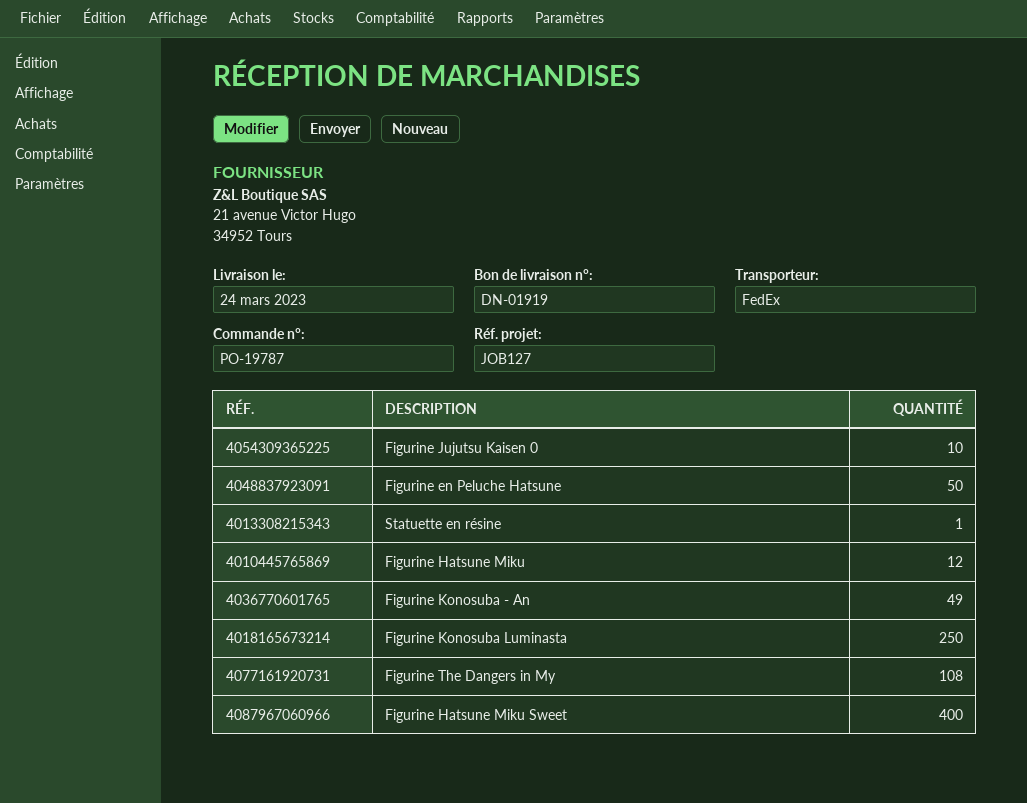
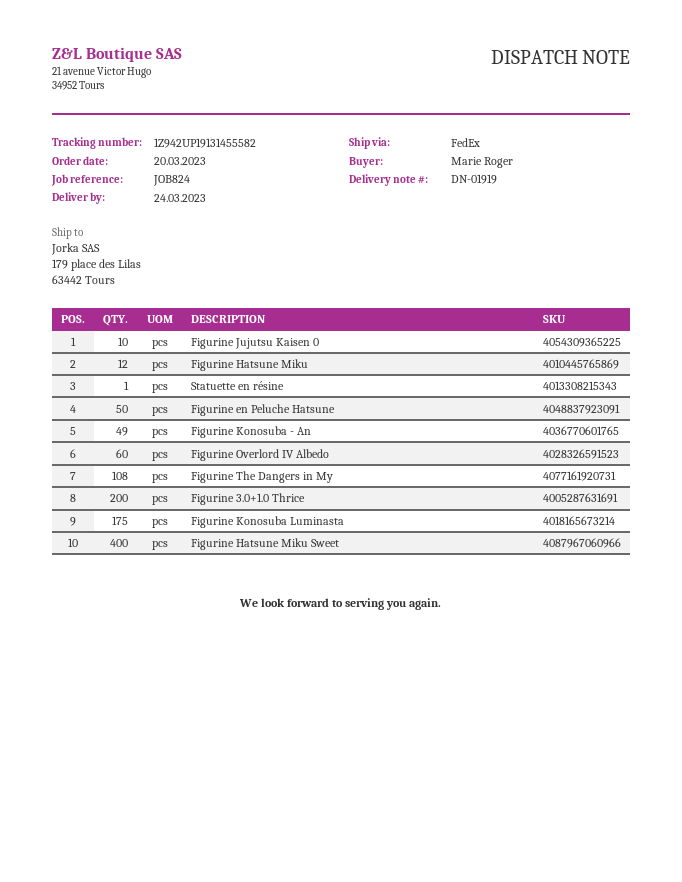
reference: JOB127 -> JOB824
Figurine Konosuba Luminasta: 250 -> 175
Figurine Overlord IV Albedo: none -> 60
Figurine 3.0+1.0 Thrice: none -> 200

